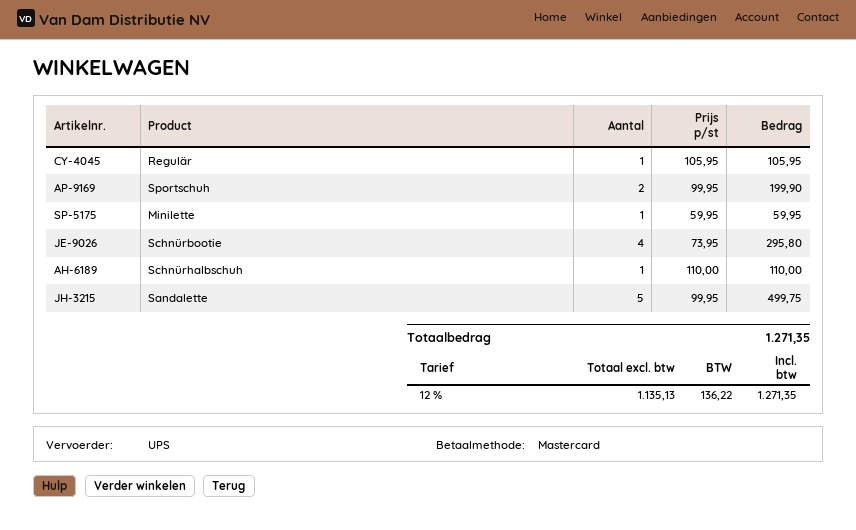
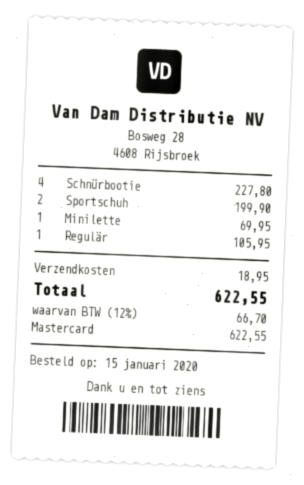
Minilette: 1 for 59.95 -> 1 for 69.95
Schnürbootie: 4 for 295.80 -> 4 for 227.80
Schnürhalbschuh: 1 for 110.00 -> none
Sandalette: 5 for 499.75 -> none
shipping: none -> 18.95
tax: 12% = 136.22 -> 12% = 66.70
total: 1271.35 -> 622.55

